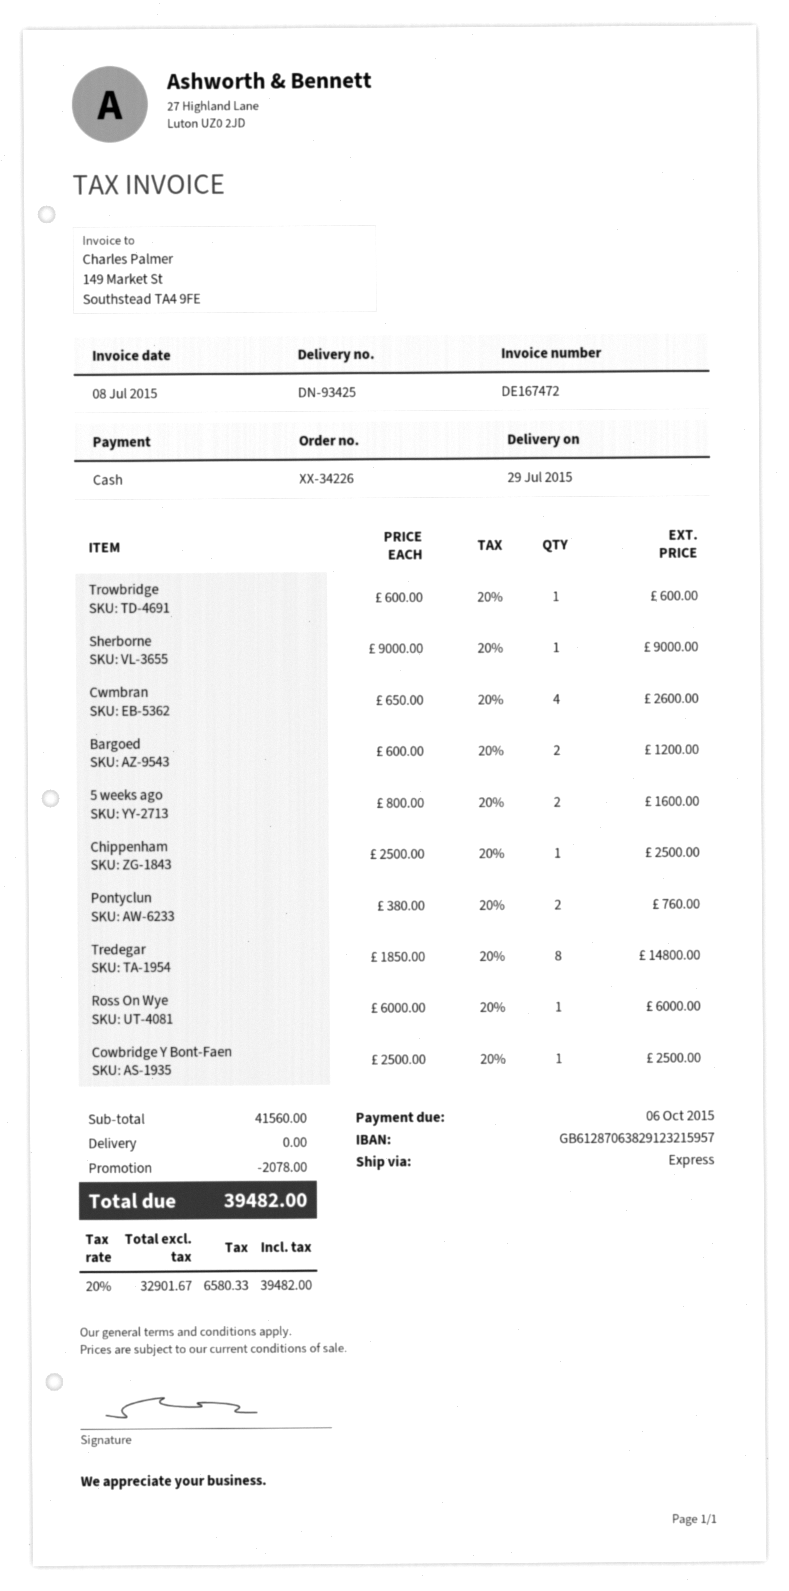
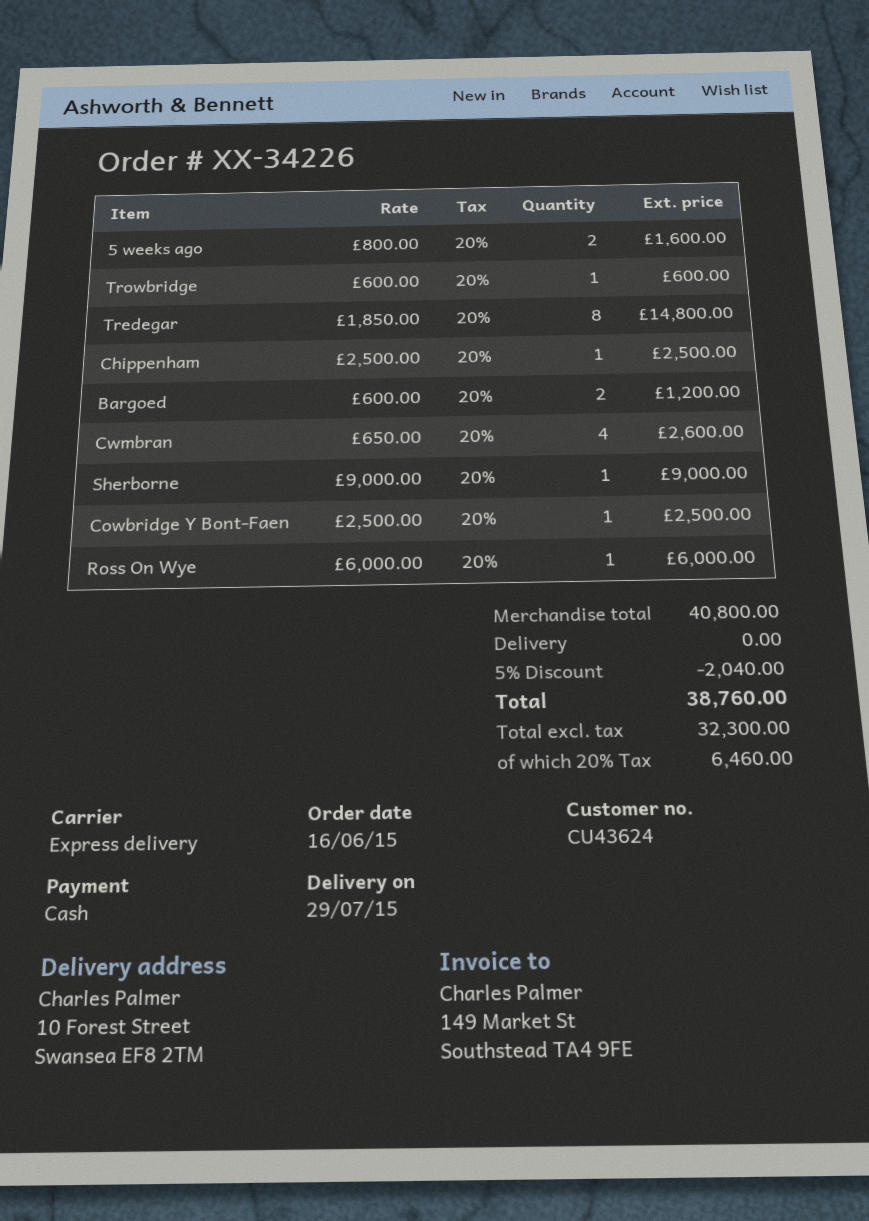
Pontyclun: 2 x 380.00 = 760.00 -> none
subtotal: 41560.00 -> 40800.00
discount: 2078.00 -> 2040.00
net: 32901.67 -> 32300.00
tax: 20% = 6580.33 -> 20% = 6460.00
total: 39482.00 -> 38760.00

